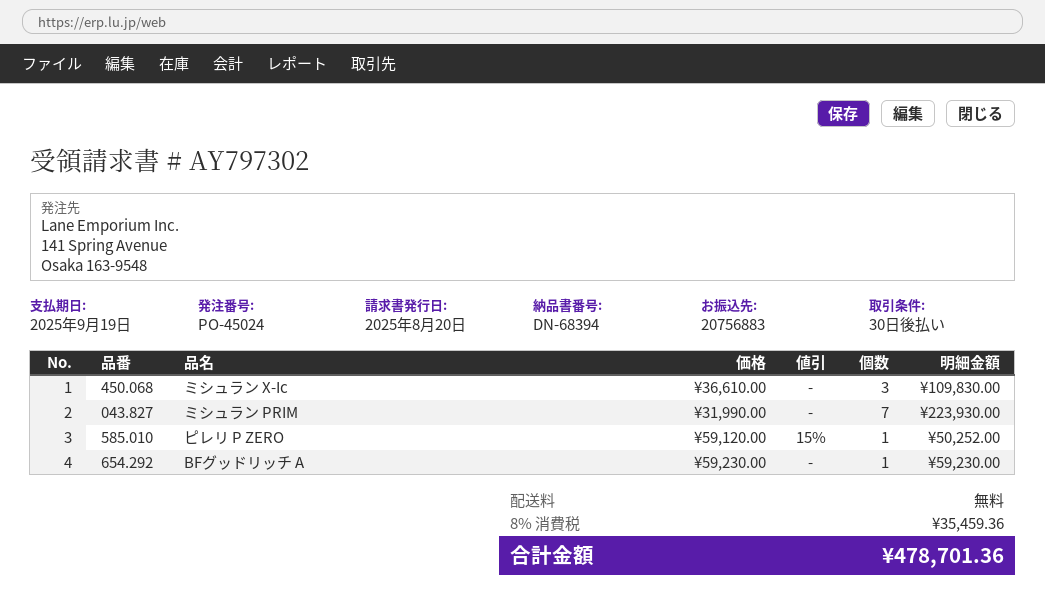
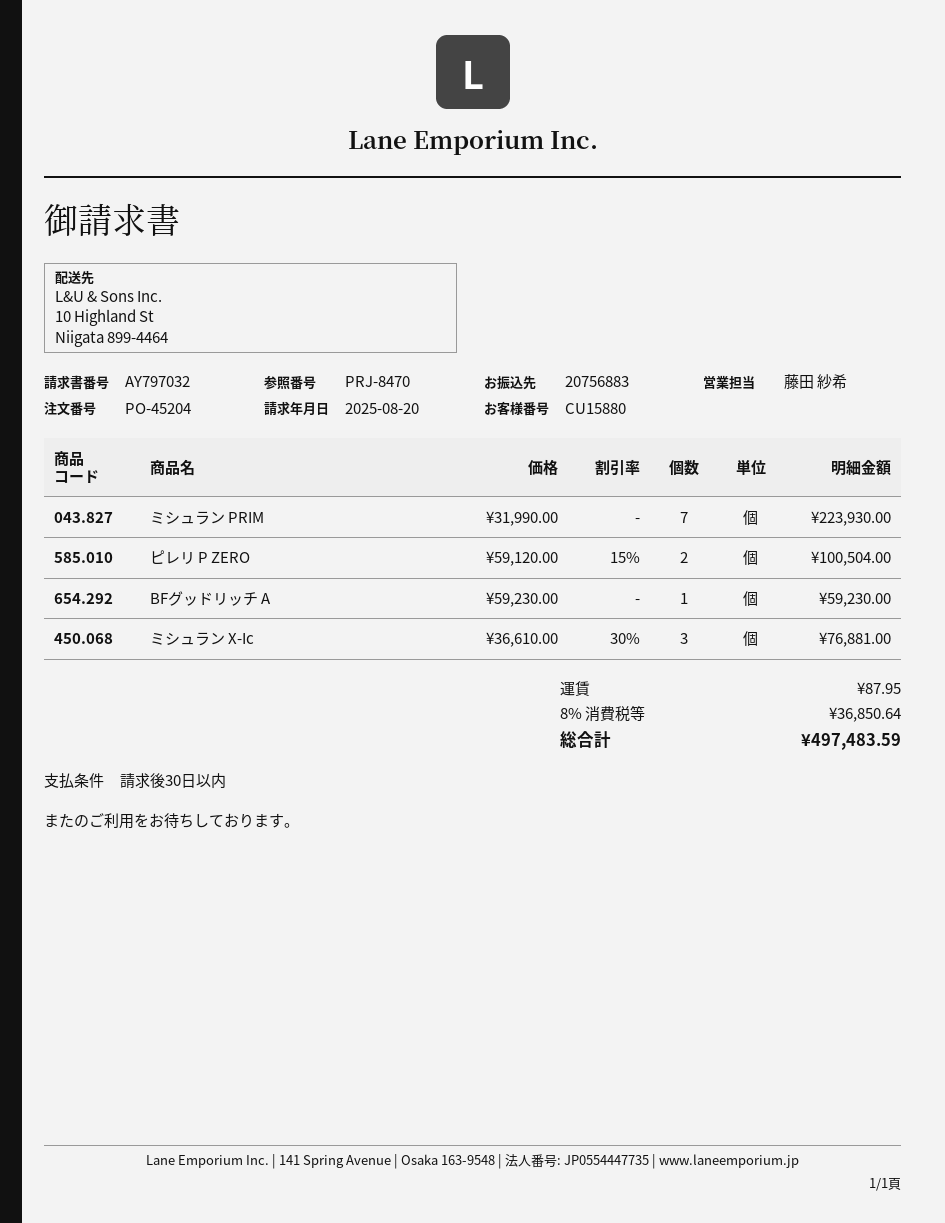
order number: PO-45024 -> PO-45204
invoice number: AY797302 -> AY797032
ミシュラン X-Ic: 3 x 36610.00 = 109830.00 -> 3 x 36610.00 - 30% = 76881.00
ピレリ P ZERO: 1 x 59120.00 - 15% = 50252.00 -> 2 x 59120.00 - 15% = 100504.00
shipping: 0.00 -> 87.95
tax: 8% = 35459.36 -> 8% = 36850.64
total: 478701.36 -> 497483.59

